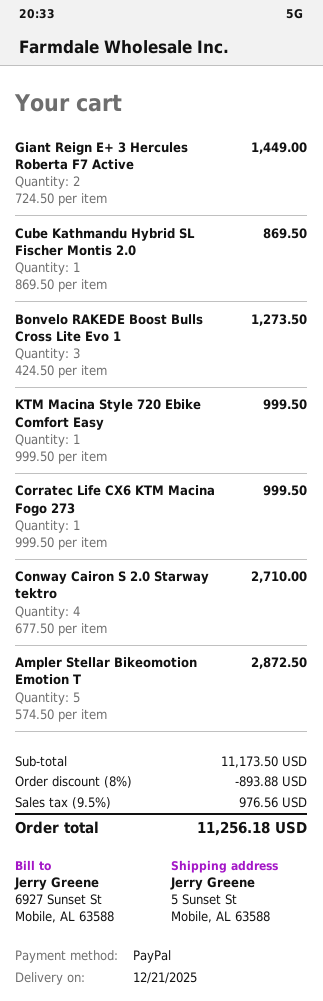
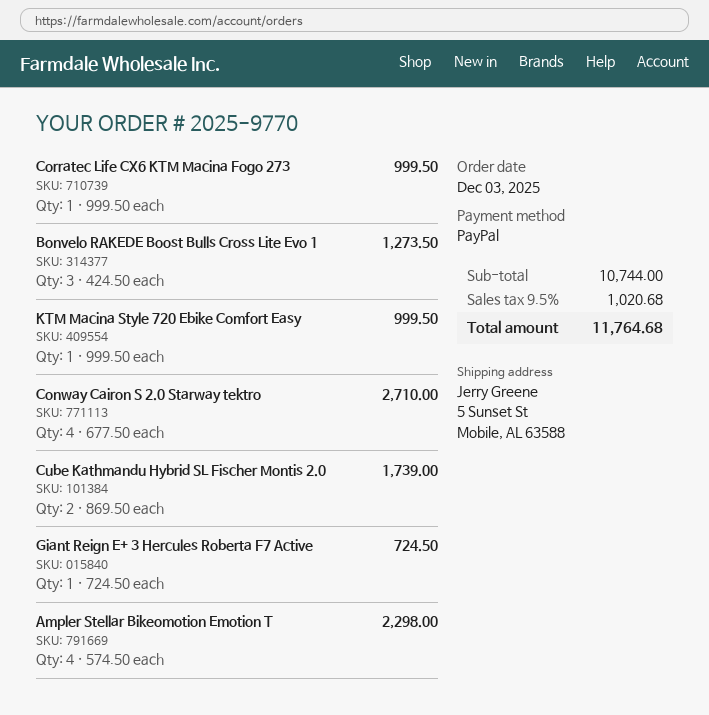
Giant Reign E+ 3 Hercules Roberta F7 Active: 2 x 724.50 = 1449.00 -> 1 x 724.50 = 724.50
Cube Kathmandu Hybrid SL Fischer Montis 2.0: 1 x 869.50 = 869.50 -> 2 x 869.50 = 1739.00
Ampler Stellar Bikeomotion Emotion T: 5 x 574.50 = 2872.50 -> 4 x 574.50 = 2298.00
subtotal: 11173.50 -> 10744.00
discount: 8% = 893.88 -> none
tax: 9.5% = 976.56 -> 9.5% = 1020.68
total: 11256.18 -> 11764.68

